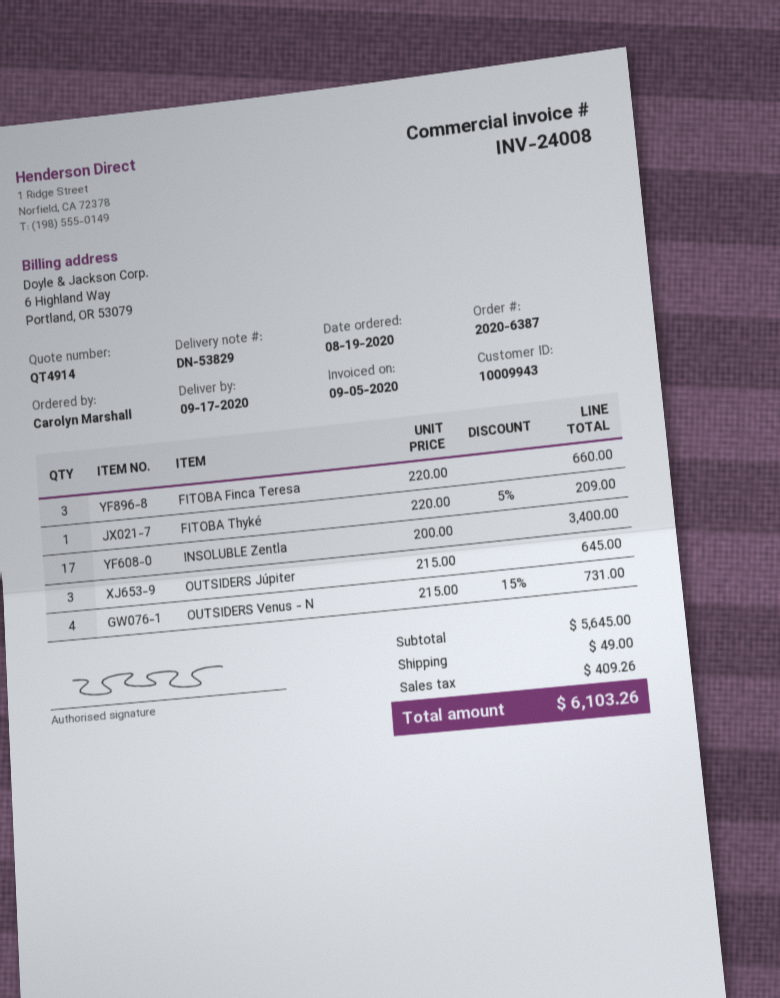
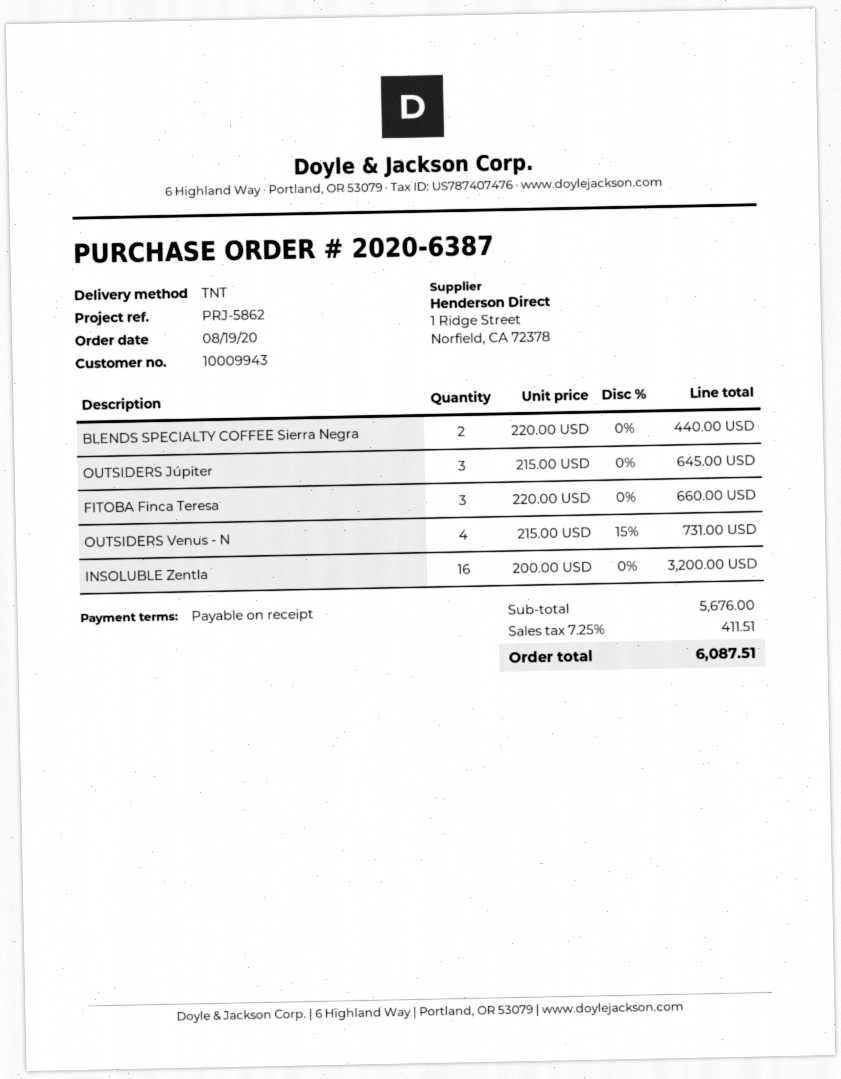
FITOBA Thyké: 1 x 220.00 - 5% = 209.00 -> none
INSOLUBLE Zentla: 17 x 200.00 = 3400.00 -> 16 x 200.00 = 3200.00
BLENDS SPECIALTY COFFEE Sierra Negra: none -> 2 x 220.00 = 440.00
subtotal: 5645.00 -> 5676.00
shipping: 49.00 -> none
tax: 409.26 -> 411.51
total: 6103.26 -> 6087.51

